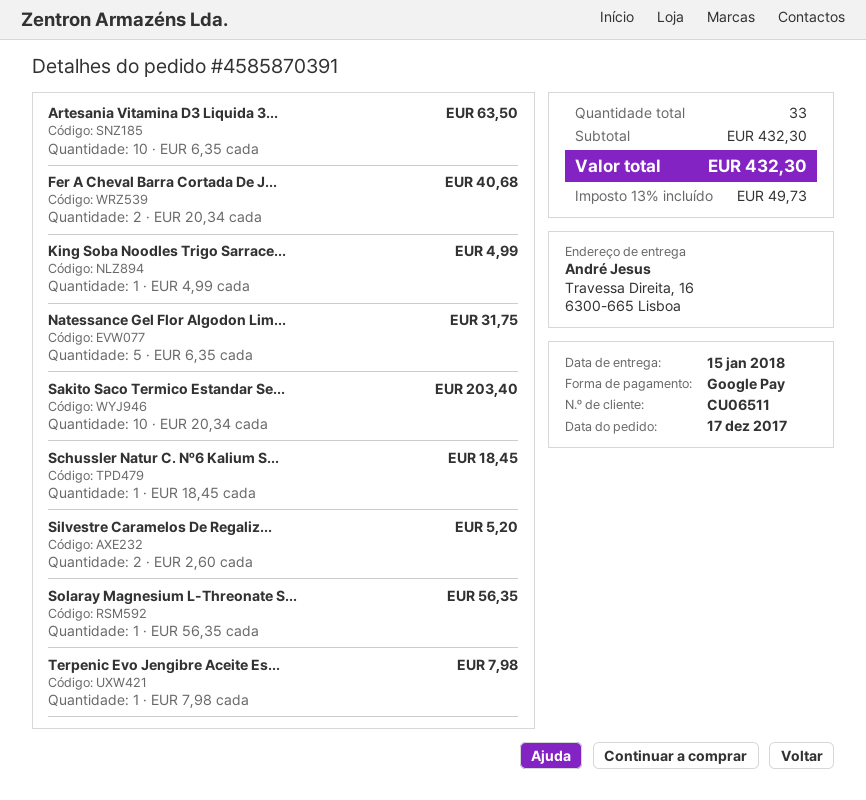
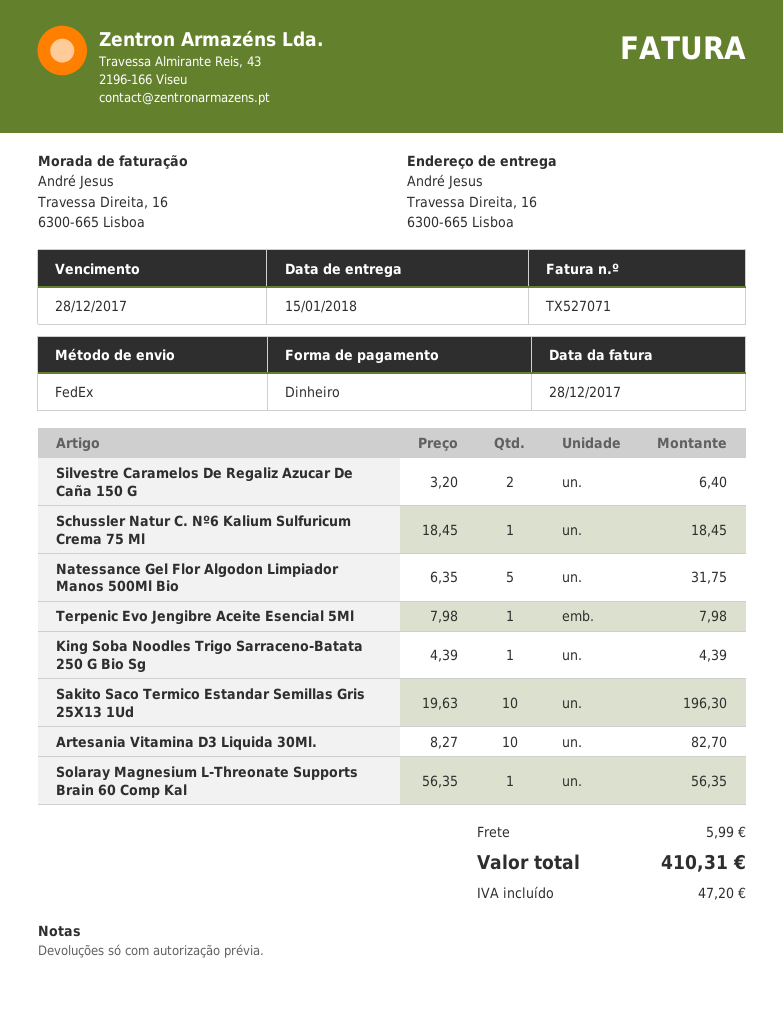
payment method: Google Pay -> cash
Artesania Vitamina D3 Liquida 3...: 10 x 6.35 = 63.50 -> 10 x 8.27 = 82.70
Fer A Cheval Barra Cortada De J...: 2 x 20.34 = 40.68 -> none
King Soba Noodles Trigo Sarrace...: 1 x 4.99 = 4.99 -> 1 x 4.39 = 4.39
Sakito Saco Termico Estandar Se...: 10 x 20.34 = 203.40 -> 10 x 19.63 = 196.30
Silvestre Caramelos De Regaliz...: 2 x 2.60 = 5.20 -> 2 x 3.20 = 6.40
shipping: none -> 5.99
tax: 49.73 -> 47.20
total: 432.30 -> 410.31

